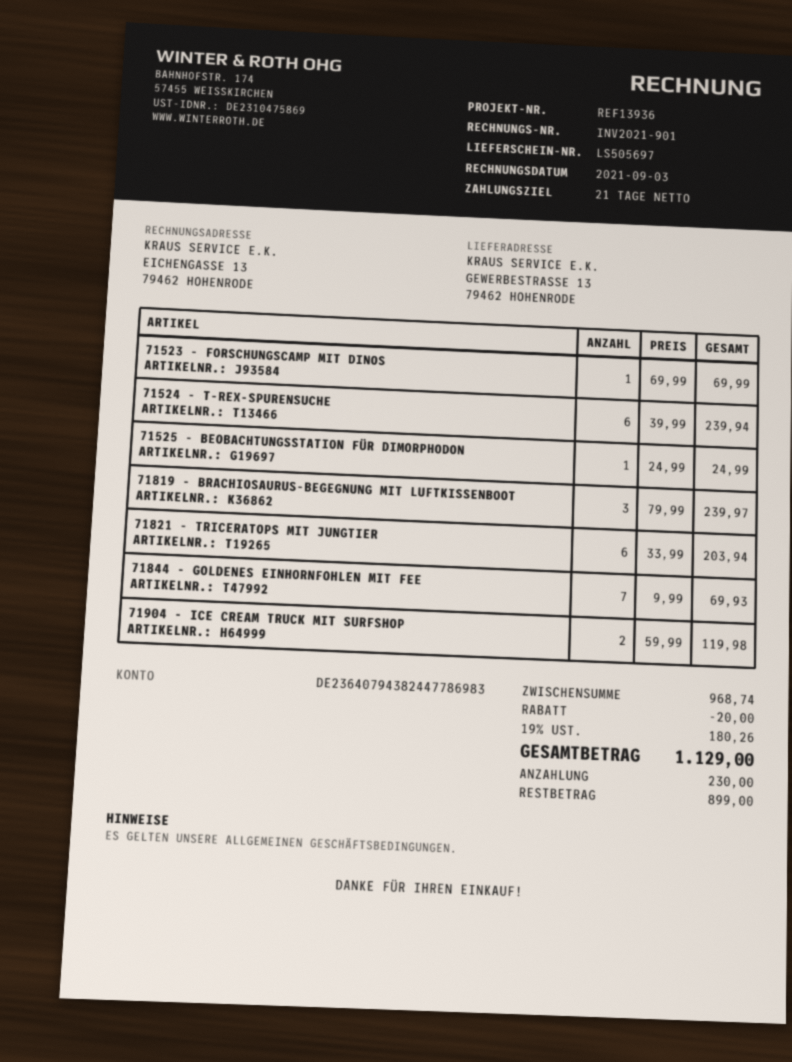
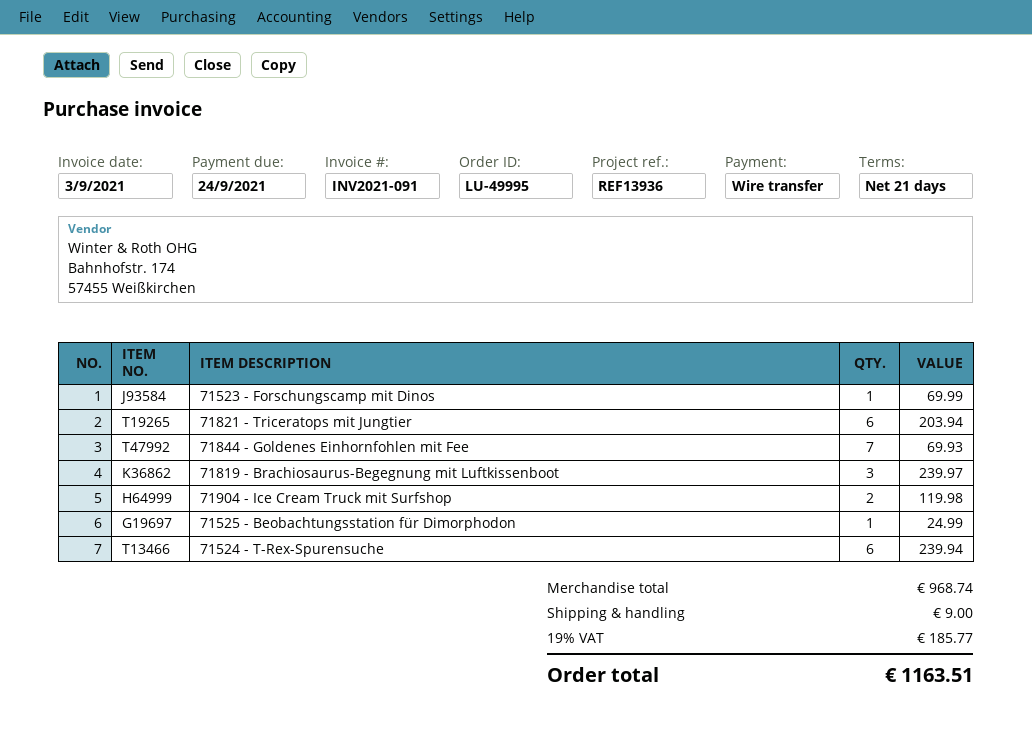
invoice number: INV2021-901 -> INV2021-091
discount: 20.00 -> none
shipping: none -> 9.00
tax: 19% = 180.26 -> 19% = 185.77
total: 1129.00 -> 1163.51

